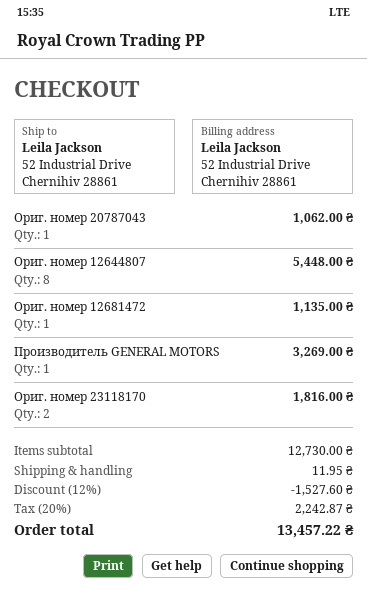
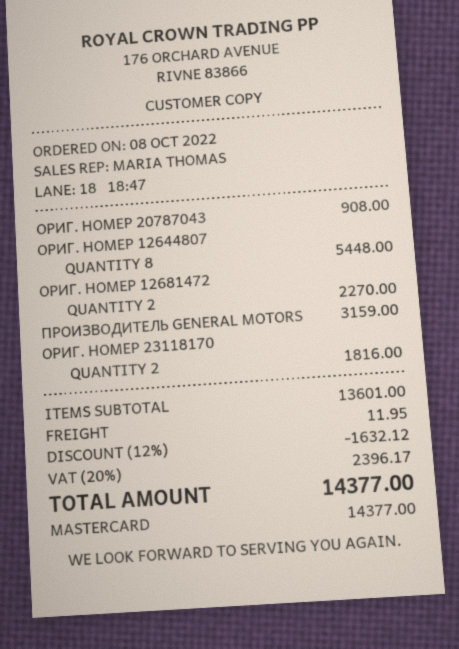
Ориг. номер 20787043: 1 for 1062.00 -> 1 for 908.00
Ориг. номер 12681472: 1 for 1135.00 -> 2 for 2270.00
Производитель GENERAL MOTORS: 1 for 3269.00 -> 1 for 3159.00
subtotal: 12730.00 -> 13601.00
discount: 12% = 1527.60 -> 12% = 1632.12
tax: 20% = 2242.87 -> 20% = 2396.17
total: 13457.22 -> 14377.00

